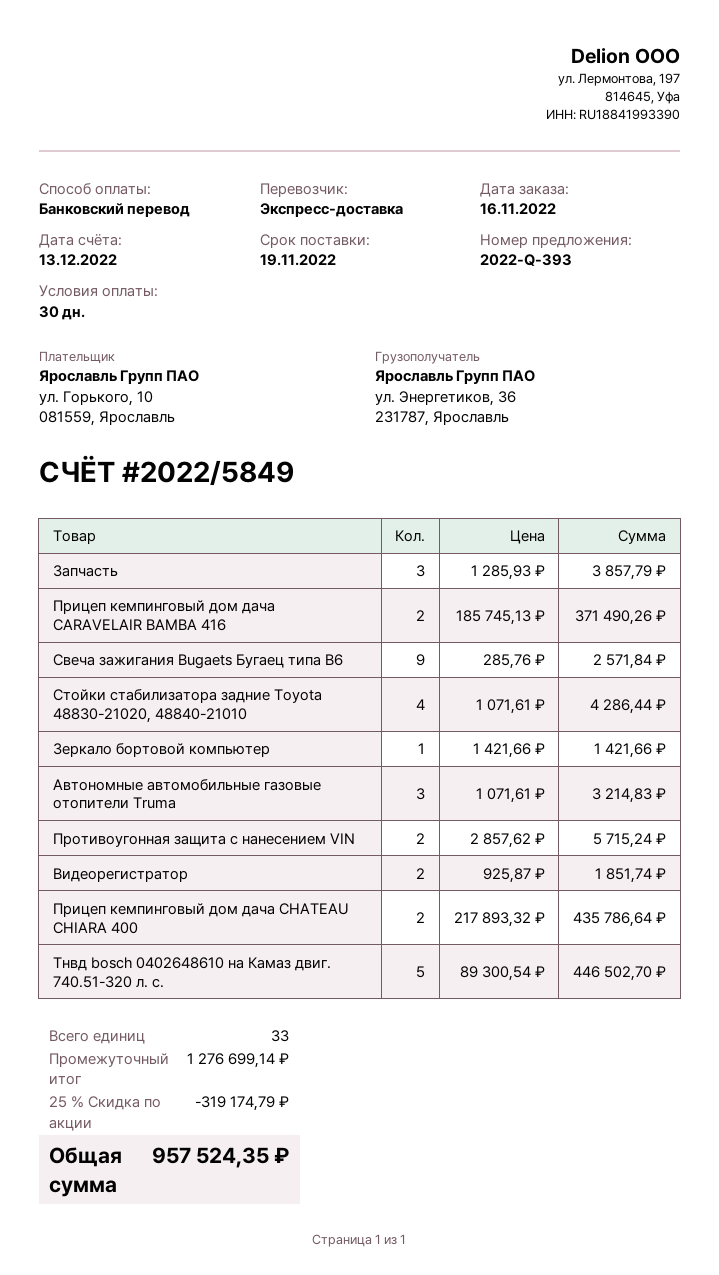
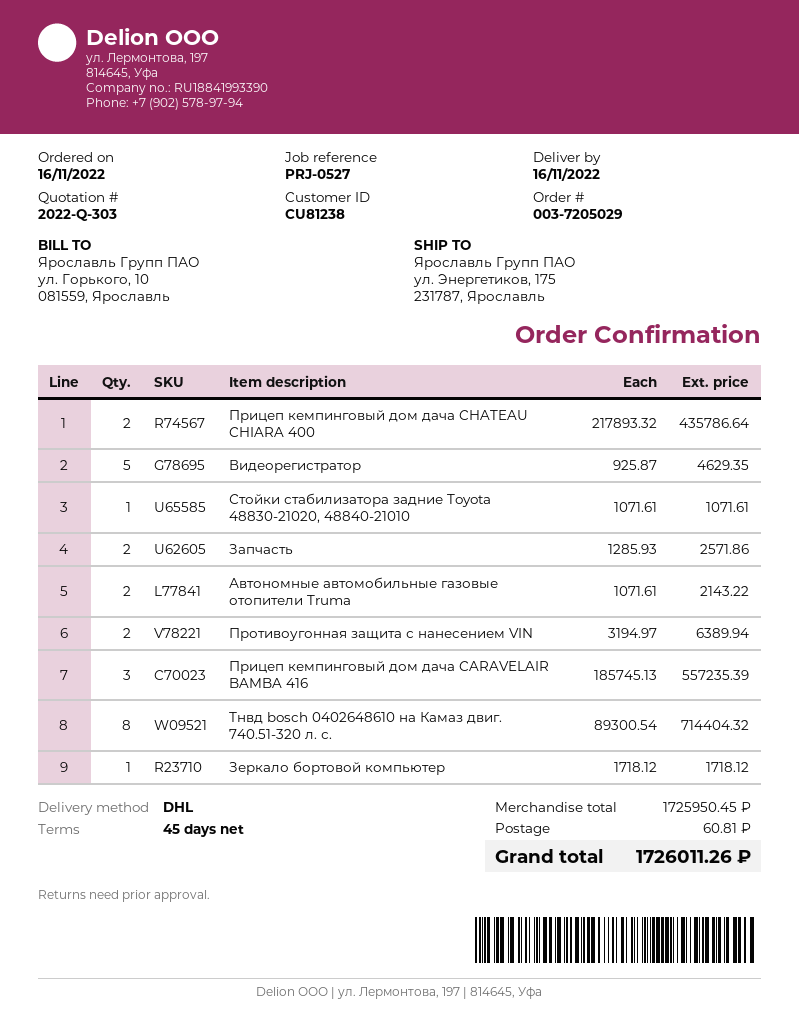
quote number: 2022-Q-393 -> 2022-Q-303
delivery date: 2022-11-19 -> 2022-11-16
payment terms: 30 days -> 45 days
shipping method: express -> DHL
ship to: ул. Энергетиков, 36, 231787, Ярославль -> ул. Энергетиков, 175, 231787, Ярославль
Запчасть: 3 x 1285.93 = 3857.79 -> 2 x 1285.93 = 2571.86
Прицеп кемпинговый дом дача CARAVELAIR BAMBA 416: 2 x 185745.13 = 371490.26 -> 3 x 185745.13 = 557235.39
Свеча зажигания Bugaets Бугаец типа В6: 9 x 285.76 = 2571.84 -> none
Стойки стабилизатора задние Toyota 48830-21020, 48840-21010: 4 x 1071.61 = 4286.44 -> 1 x 1071.61 = 1071.61
Зеркало бортовой компьютер: 1 x 1421.66 = 1421.66 -> 1 x 1718.12 = 1718.12
Автономные автомобильные газовые отопители Truma: 3 x 1071.61 = 3214.83 -> 2 x 1071.61 = 2143.22
Противоугонная защита с нанесением VIN: 2 x 2857.62 = 5715.24 -> 2 x 3194.97 = 6389.94
Видеорегистратор: 2 x 925.87 = 1851.74 -> 5 x 925.87 = 4629.35
Тнвд bosch 0402648610 на Камаз двиг. 740.51-320 л. с.: 5 x 89300.54 = 446502.70 -> 8 x 89300.54 = 714404.32
subtotal: 1276699.14 -> 1725950.45
discount: 25% = 319174.79 -> none
shipping: none -> 60.81
total: 957524.35 -> 1726011.26

